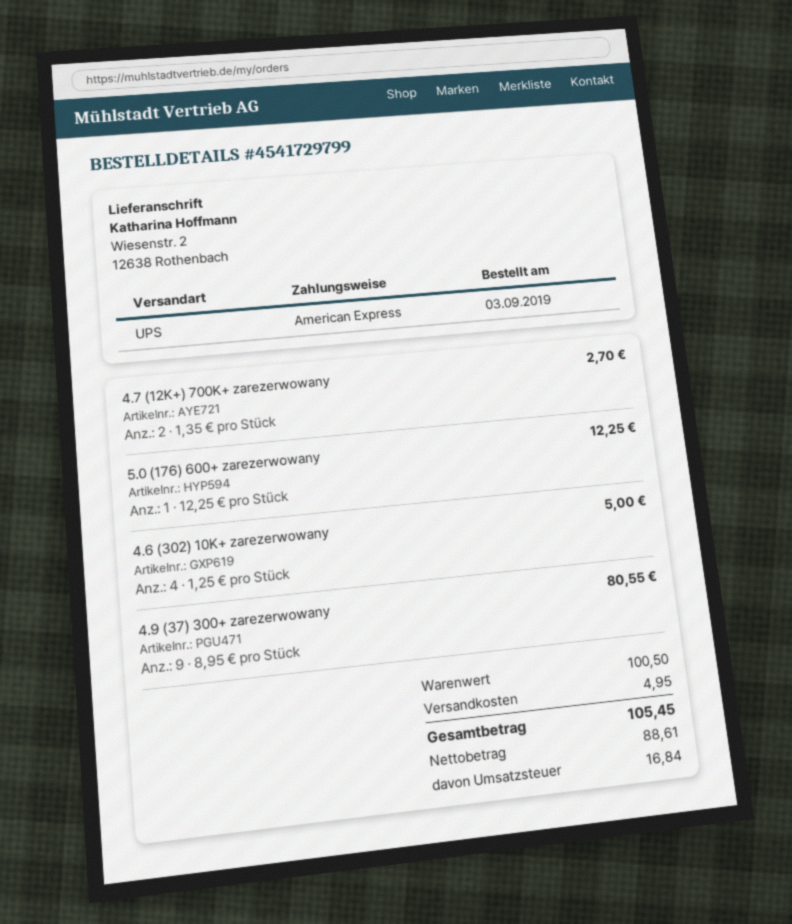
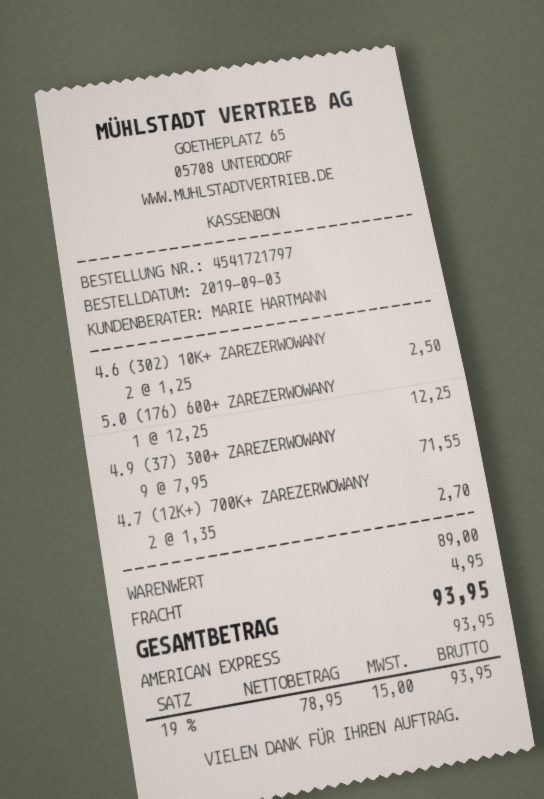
order number: 4541729799 -> 4541721797
4.6 (302) 10K+ zarezerwowany: 4 x 1.25 = 5.00 -> 2 x 1.25 = 2.50
4.9 (37) 300+ zarezerwowany: 9 x 8.95 = 80.55 -> 9 x 7.95 = 71.55
subtotal: 100.50 -> 89.00
net: 88.61 -> 78.95
tax: 16.84 -> 15.00
total: 105.45 -> 93.95

